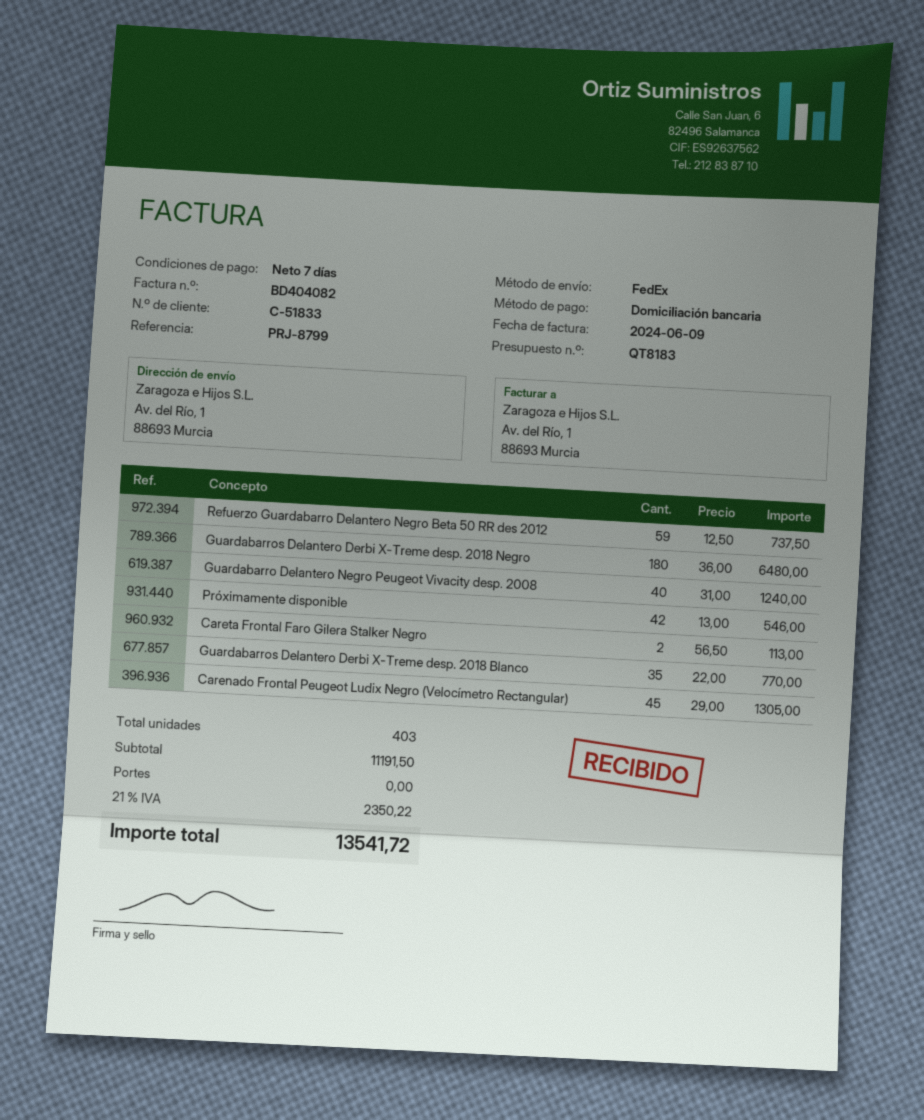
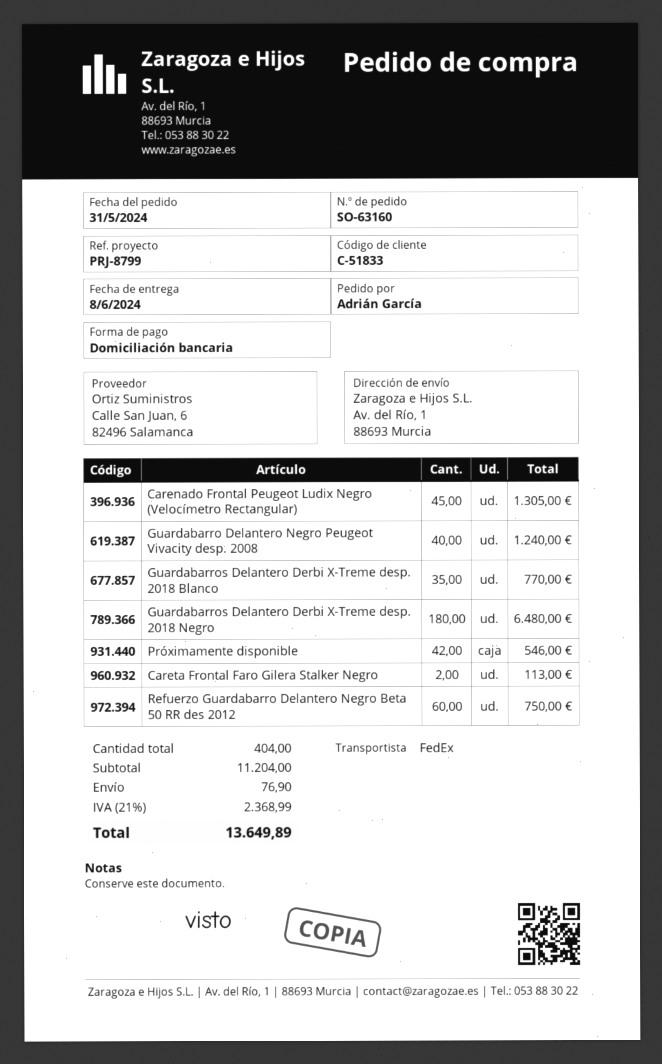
Refuerzo Guardabarro Delantero Negro Beta 50 RR des 2012: 59 for 737.50 -> 60 for 750.00
total quantity: 403 -> 404
subtotal: 11191.50 -> 11204.00
shipping: 0.00 -> 76.90
tax: 21% = 2350.22 -> 21% = 2368.99
total: 13541.72 -> 13649.89

